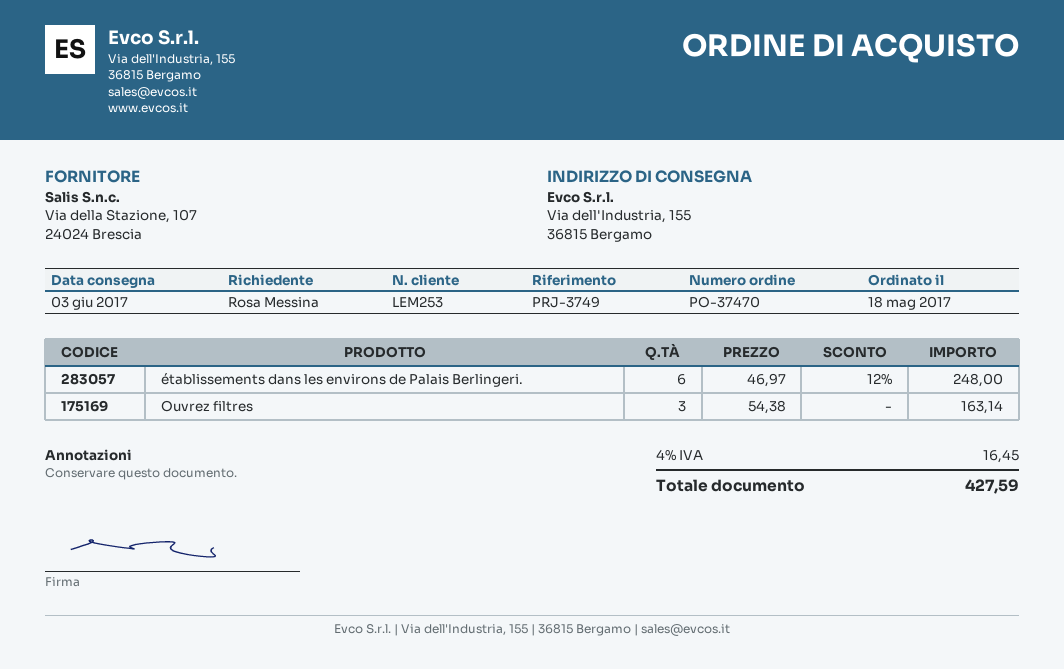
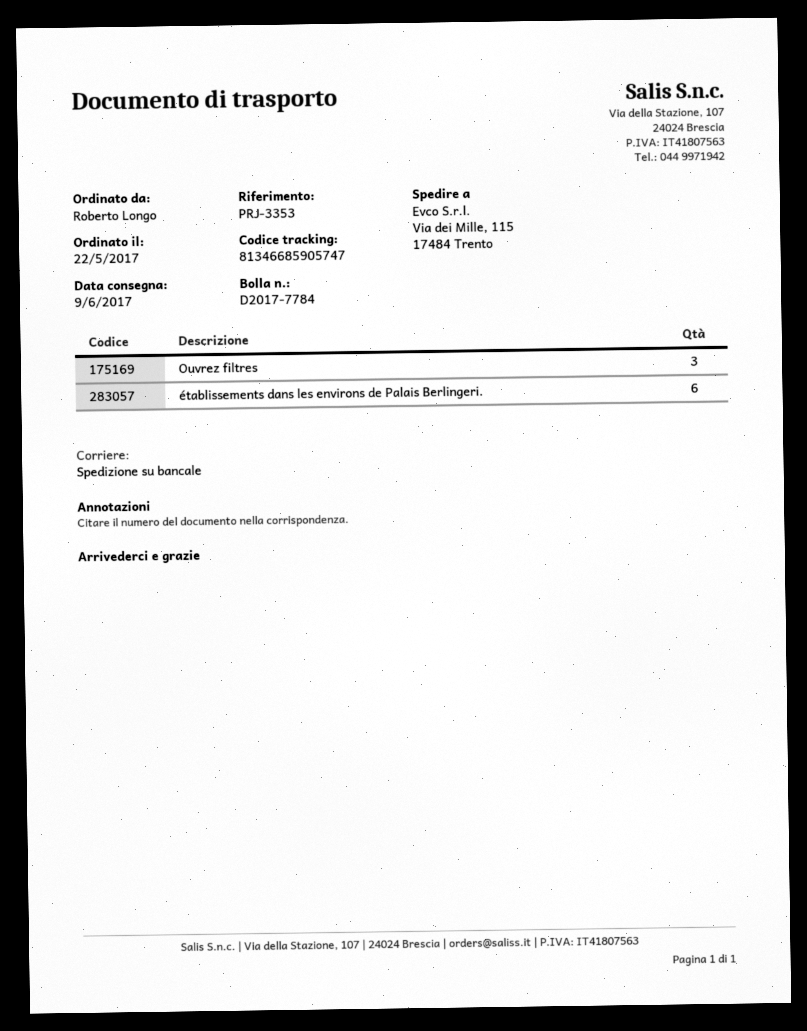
order date: 2017-05-18 -> 2017-05-22
delivery date: 2017-06-03 -> 2017-06-09
reference: PRJ-3749 -> PRJ-3353
ordered by: Rosa Messina -> Roberto Longo
ship to: Via dell'Industria, 155, 36815 Bergamo -> Via dei Mille, 115, 17484 Trento

